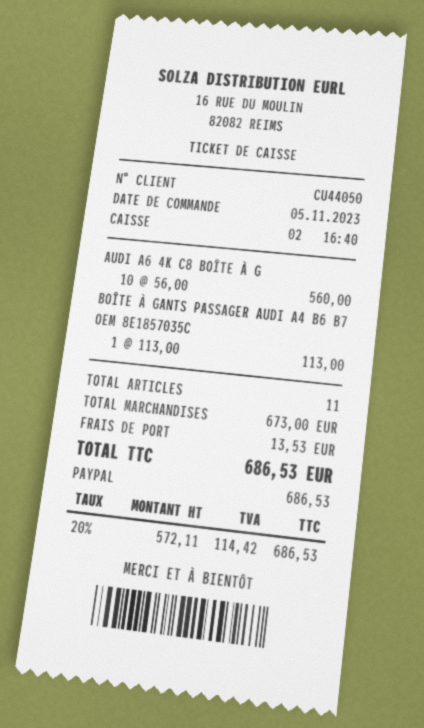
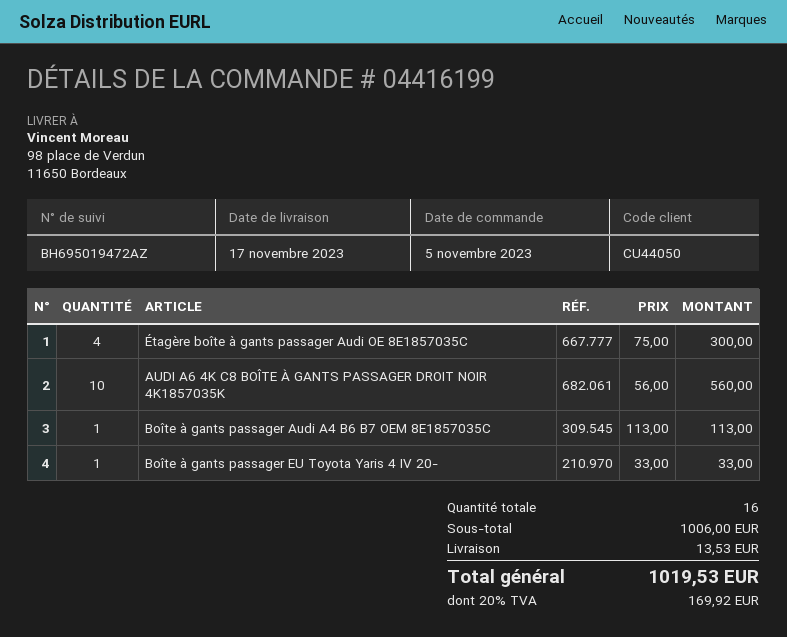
Étagère boîte à gants passager Audi OE 8E1857035C: none -> 4 x 75.00 = 300.00
Boîte à gants passager EU Toyota Yaris 4 IV 20-: none -> 1 x 33.00 = 33.00
total quantity: 11 -> 16
subtotal: 673.00 -> 1006.00
tax: 20% = 114.42 -> 20% = 169.92
total: 686.53 -> 1019.53

